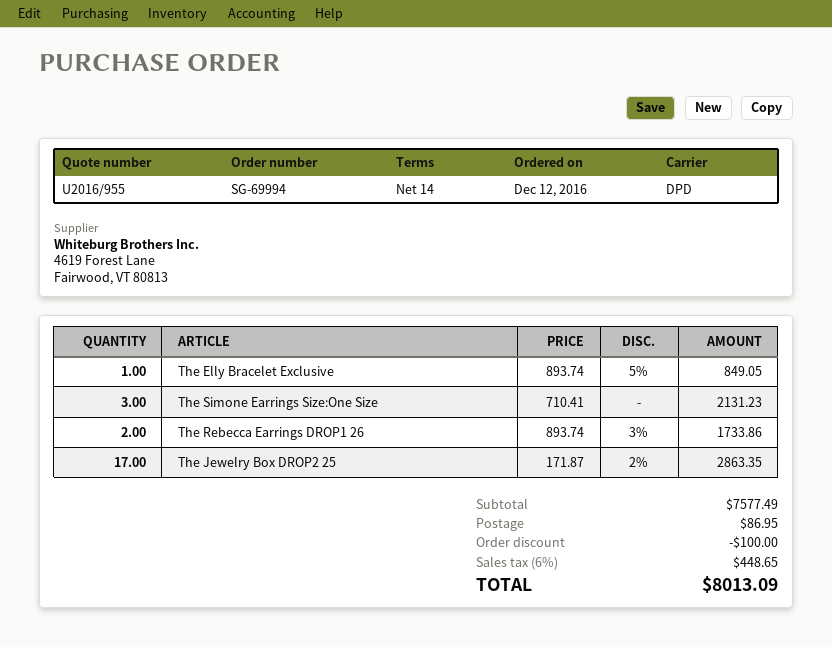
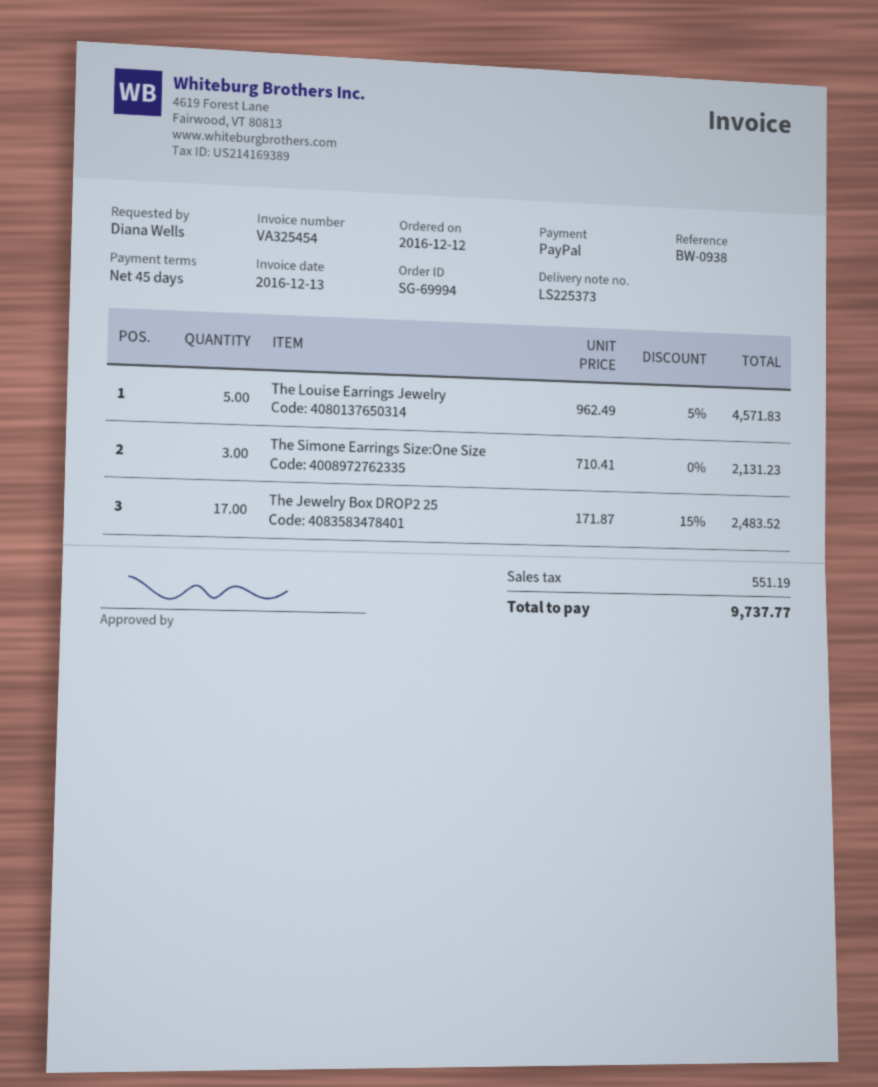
payment terms: 14 days -> 45 days
The Elly Bracelet Exclusive: 1 x 893.74 - 5% = 849.05 -> none
The Rebecca Earrings DROP1 26: 2 x 893.74 - 3% = 1733.86 -> none
The Jewelry Box DROP2 25: 17 x 171.87 - 2% = 2863.35 -> 17 x 171.87 - 15% = 2483.52
The Louise Earrings Jewelry: none -> 5 x 962.49 - 5% = 4571.83
discount: 100.00 -> none
shipping: 86.95 -> none
tax: 448.65 -> 551.19
total: 8013.09 -> 9737.77

